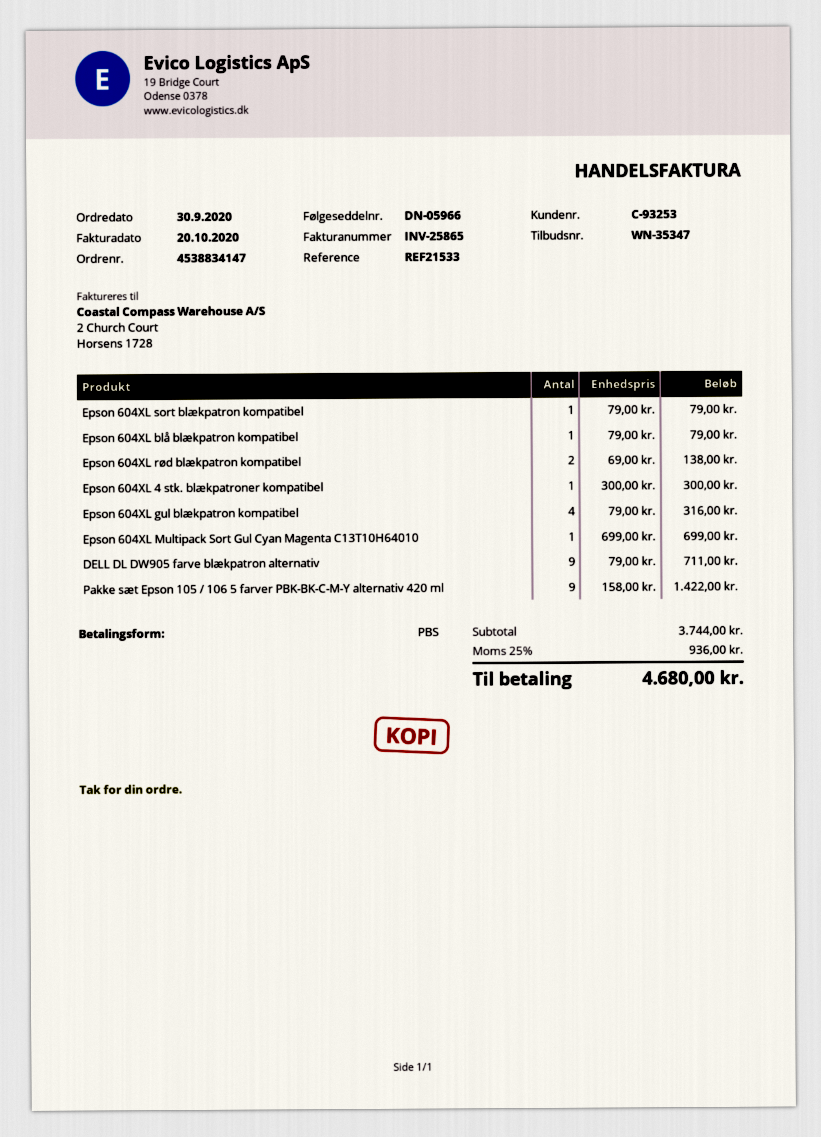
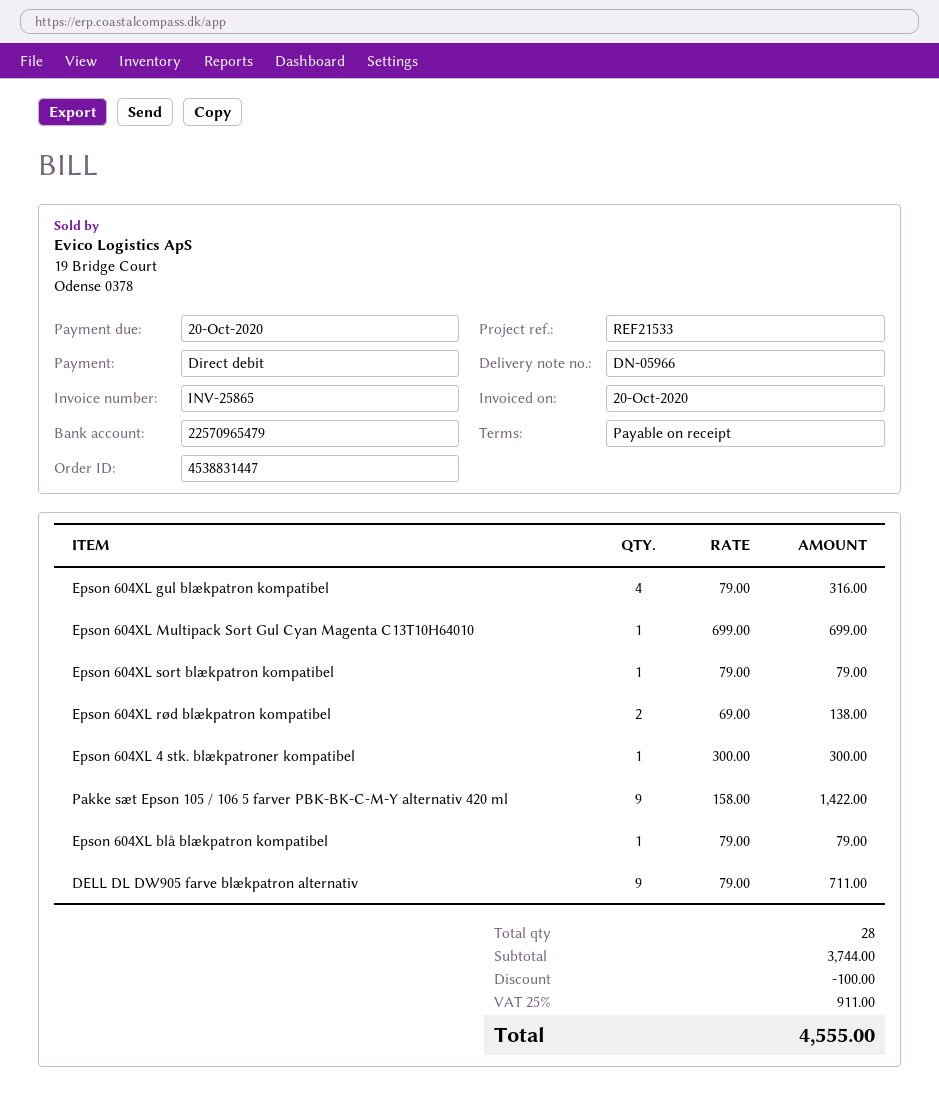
order number: 4538834147 -> 4538831447
discount: none -> 100.00
tax: 25% = 936.00 -> 25% = 911.00
total: 4680.00 -> 4555.00

